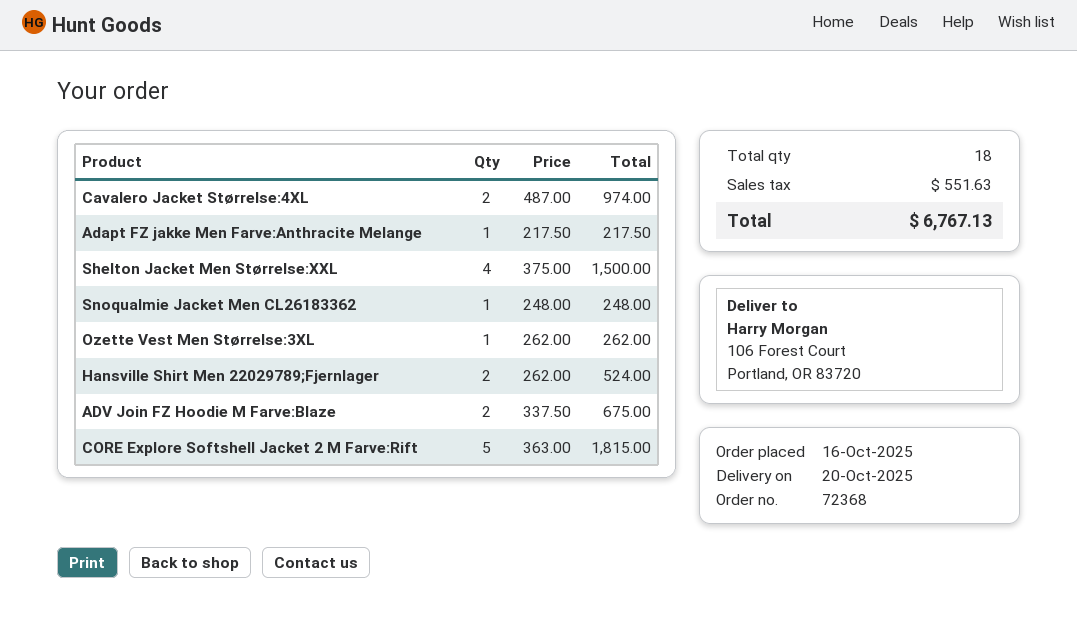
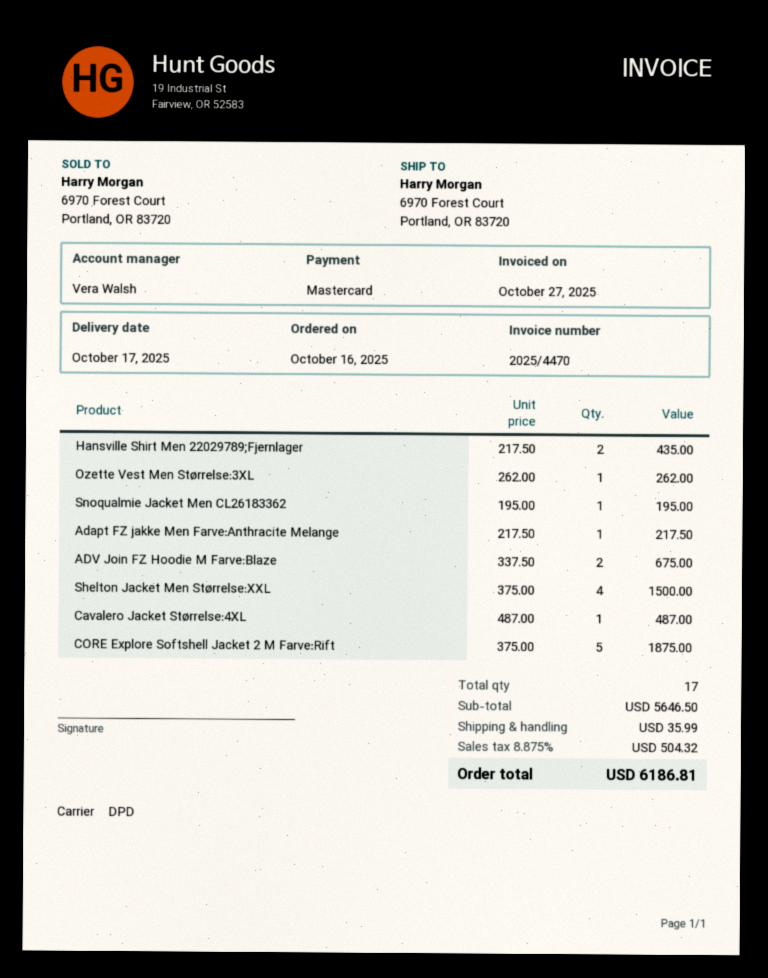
delivery date: 2025-10-20 -> 2025-10-17
ship to: 106 Forest Court, Portland, OR 83720 -> 6970 Forest Court, Portland, OR 83720
Cavalero Jacket Størrelse:4XL: 2 x 487.00 = 974.00 -> 1 x 487.00 = 487.00
Snoqualmie Jacket Men CL26183362: 1 x 248.00 = 248.00 -> 1 x 195.00 = 195.00
Hansville Shirt Men 22029789;Fjernlager: 2 x 262.00 = 524.00 -> 2 x 217.50 = 435.00
CORE Explore Softshell Jacket 2 M Farve:Rift: 5 x 363.00 = 1815.00 -> 5 x 375.00 = 1875.00
total quantity: 18 -> 17
shipping: none -> 35.99
tax: 551.63 -> 504.32
total: 6767.13 -> 6186.81

